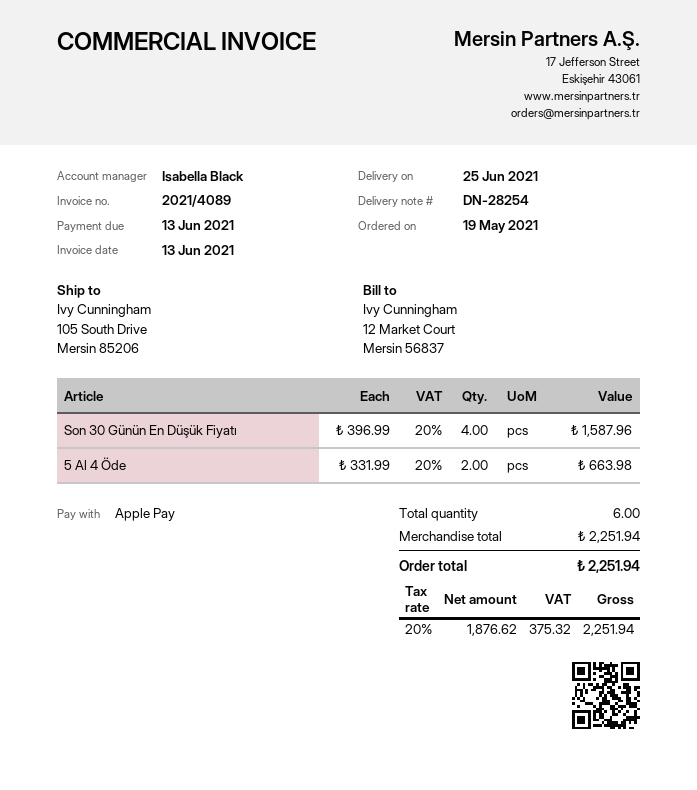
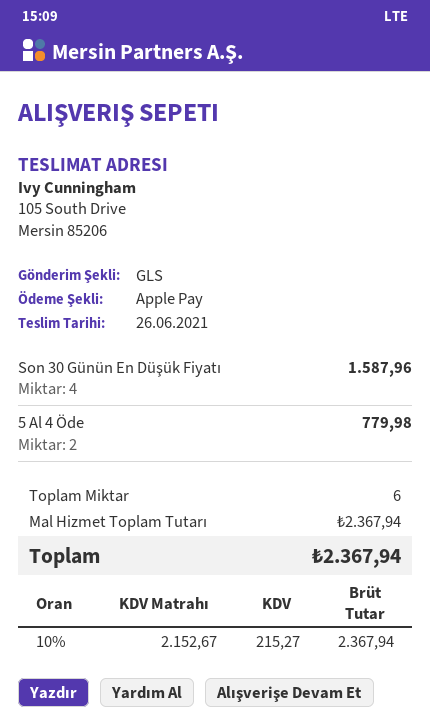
delivery date: 2021-06-25 -> 2021-06-26
5 Al 4 Öde: 2 for 663.98 -> 2 for 779.98
subtotal: 2251.94 -> 2367.94
net: 1876.62 -> 2152.67
tax: 20% = 375.32 -> 10% = 215.27
total: 2251.94 -> 2367.94

